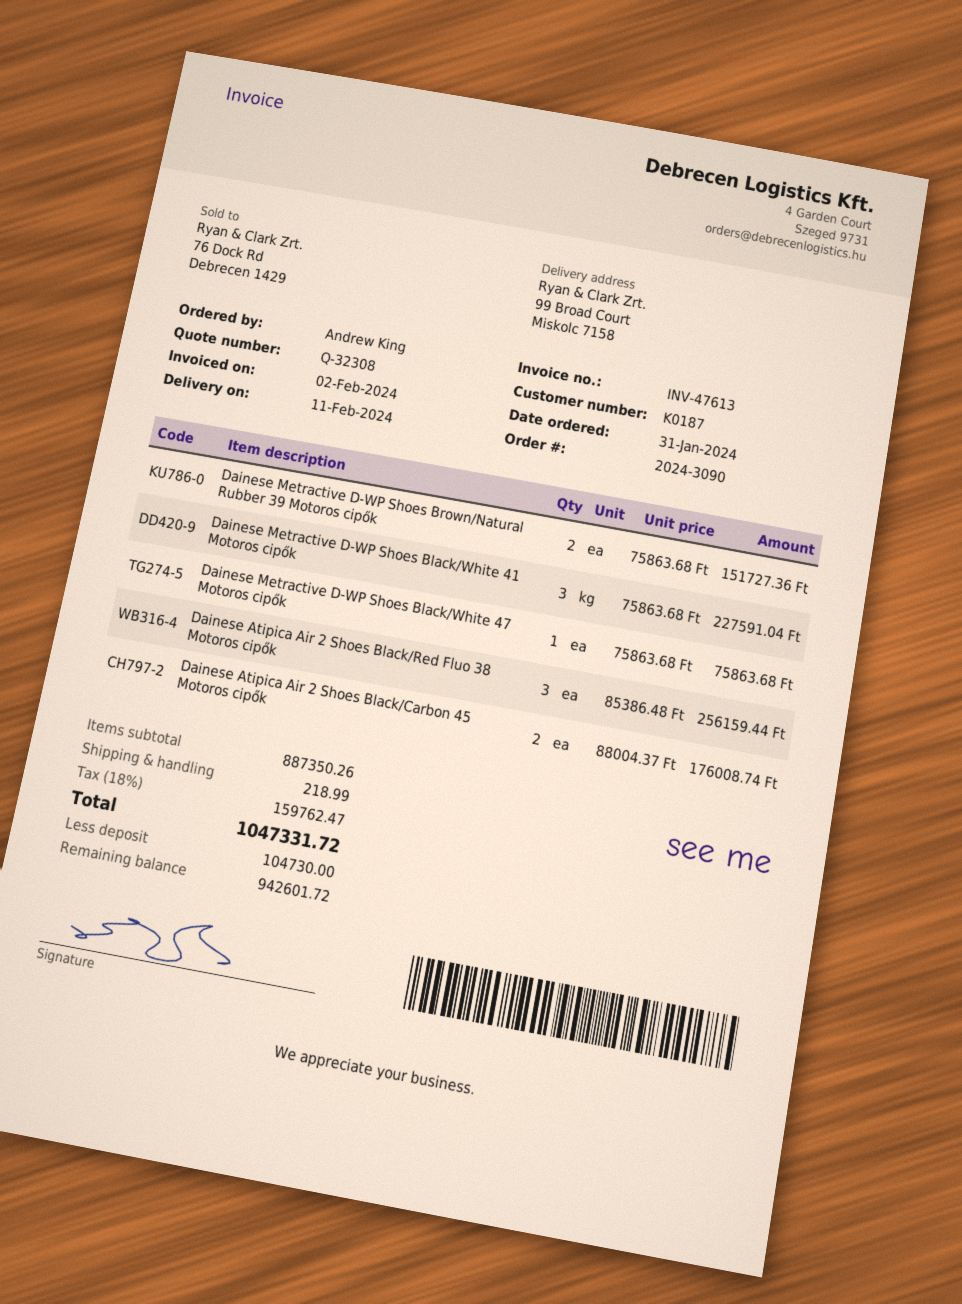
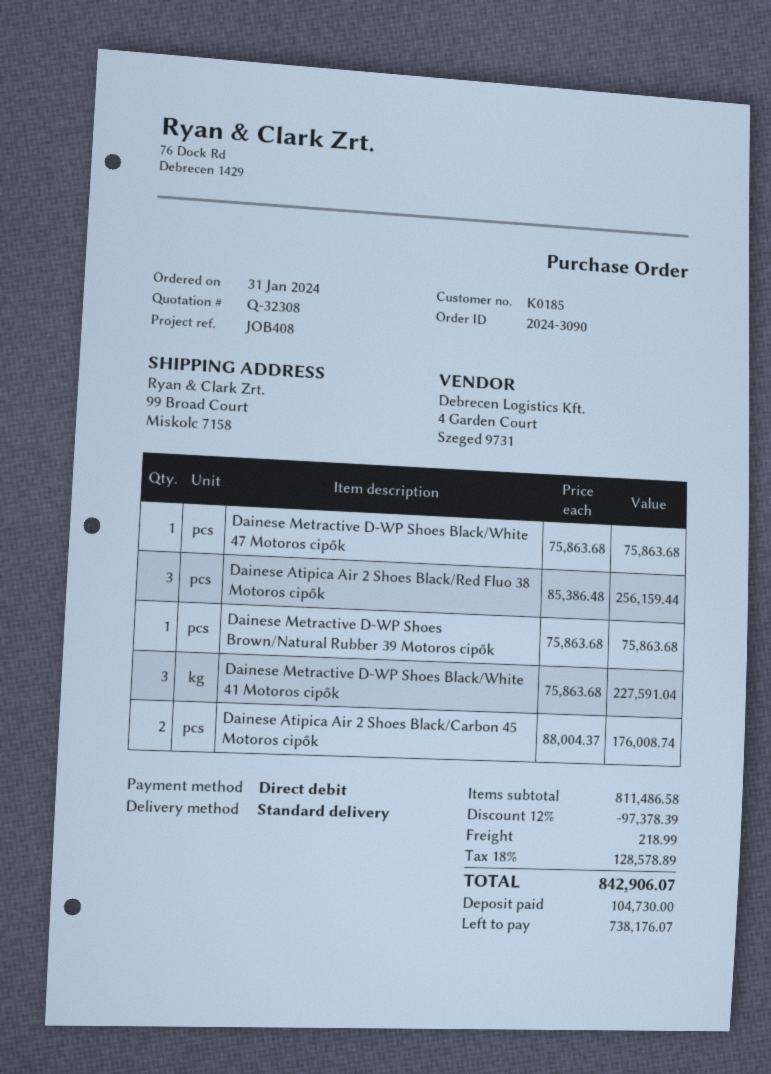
customer number: K0187 -> K0185
Dainese Metractive D-WP Shoes Brown/Natural Rubber 39 Motoros cipők: 2 x 75863.68 = 151727.36 -> 1 x 75863.68 = 75863.68
subtotal: 887350.26 -> 811486.58
discount: none -> 12% = 97378.39
tax: 18% = 159762.47 -> 18% = 128578.89
total: 1047331.72 -> 842906.07
balance: 942601.72 -> 738176.07

